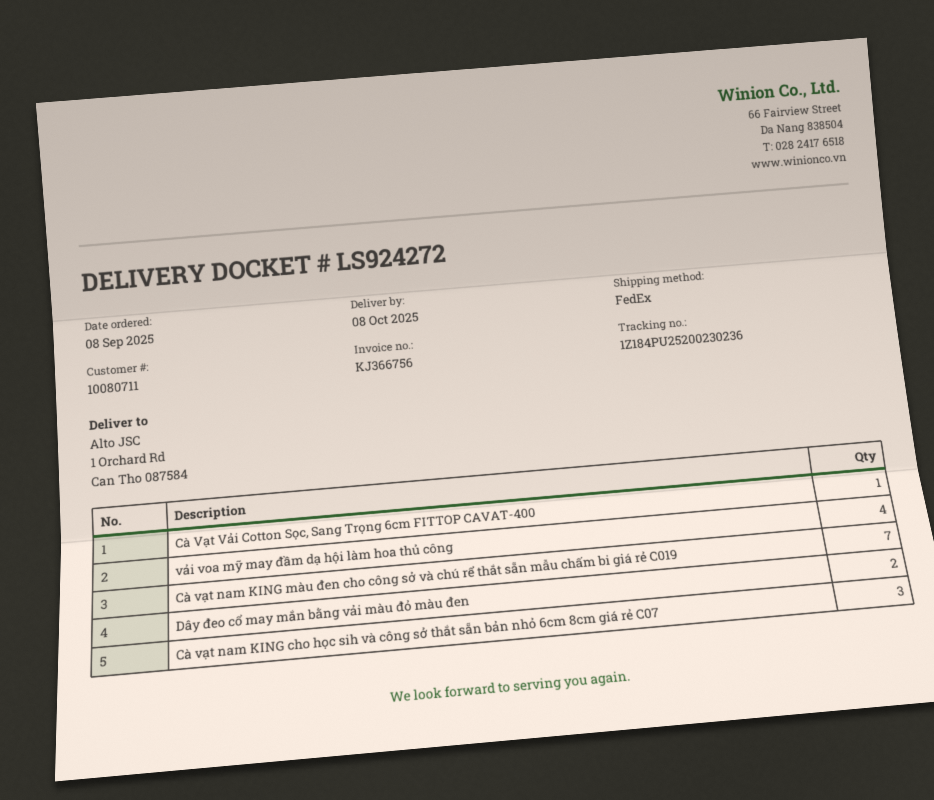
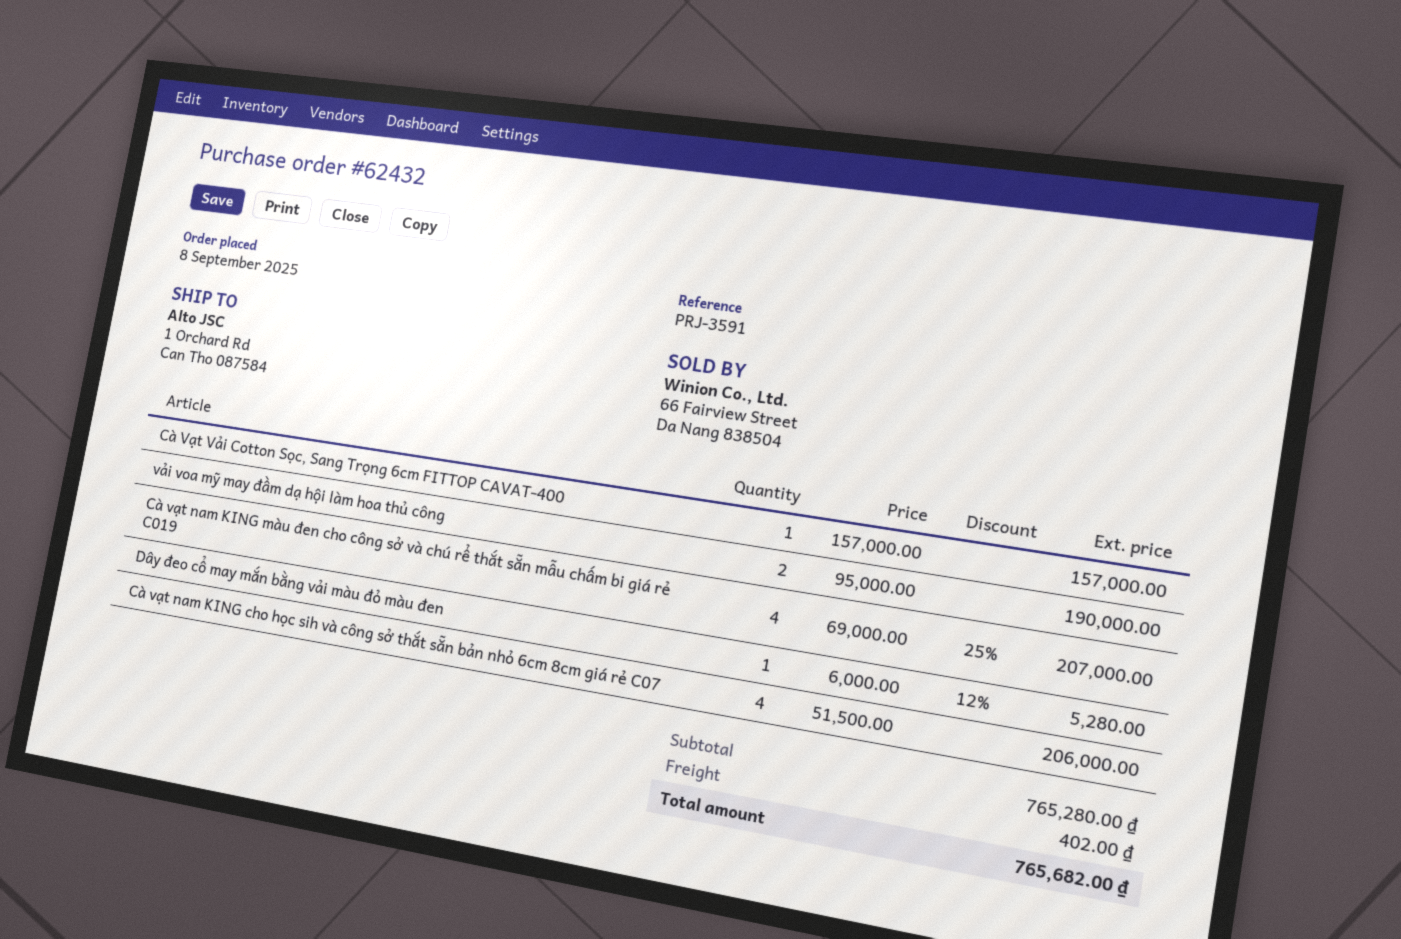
vải voa mỹ may đầm dạ hội làm hoa thủ công: 4 -> 2
Cà vạt nam KING màu đen cho công sở và chú rể thắt sẵn mẫu chấm bi giá rẻ C019: 7 -> 4
Dây đeo cổ may mắn bằng vải màu đỏ màu đen: 2 -> 1
Cà vạt nam KING cho học sih và công sở thắt sẵn bản nhỏ 6cm 8cm giá rẻ C07: 3 -> 4

